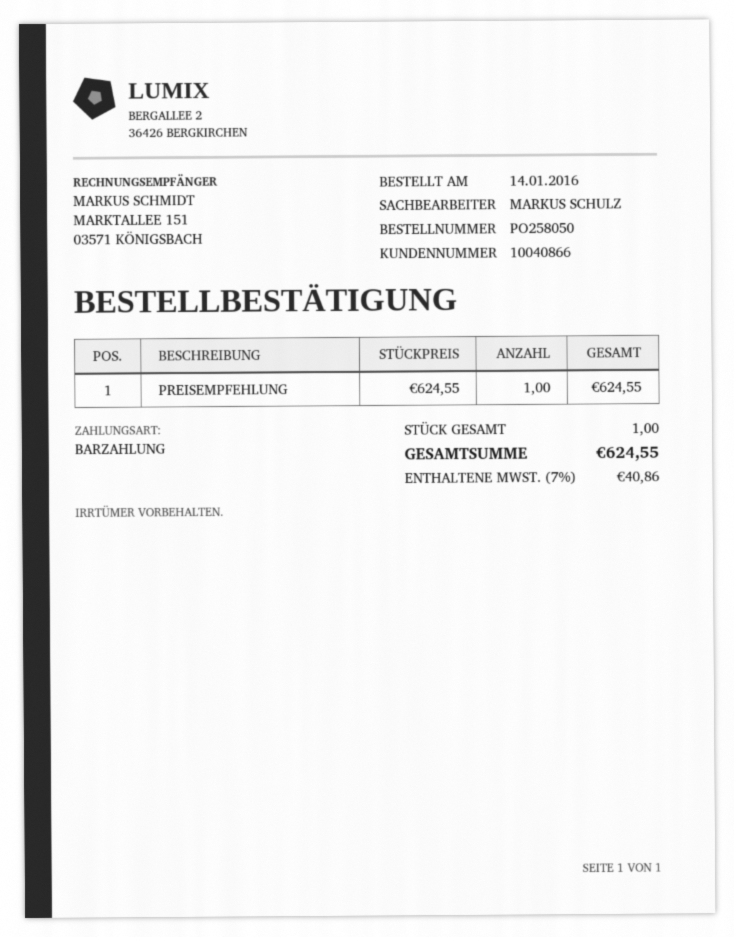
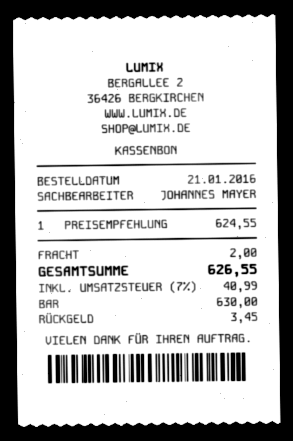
order date: 2016-01-14 -> 2016-01-21
sales rep: MARKUS SCHULZ -> JOHANNES MAYER
shipping: none -> 2.00
tax: 7% = 40.86 -> 7% = 40.99
total: 624.55 -> 626.55

